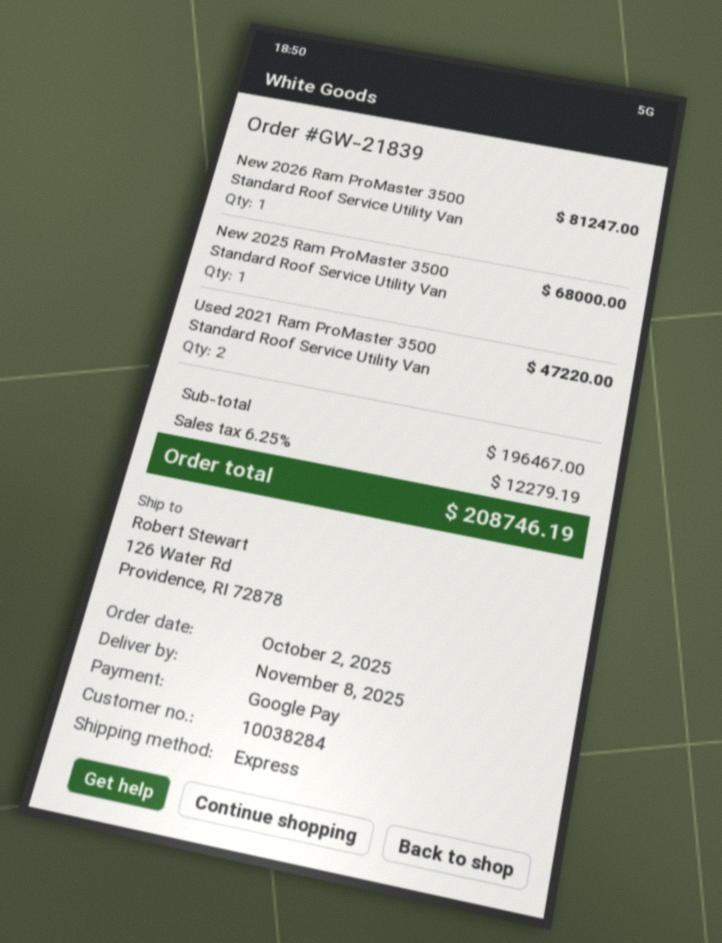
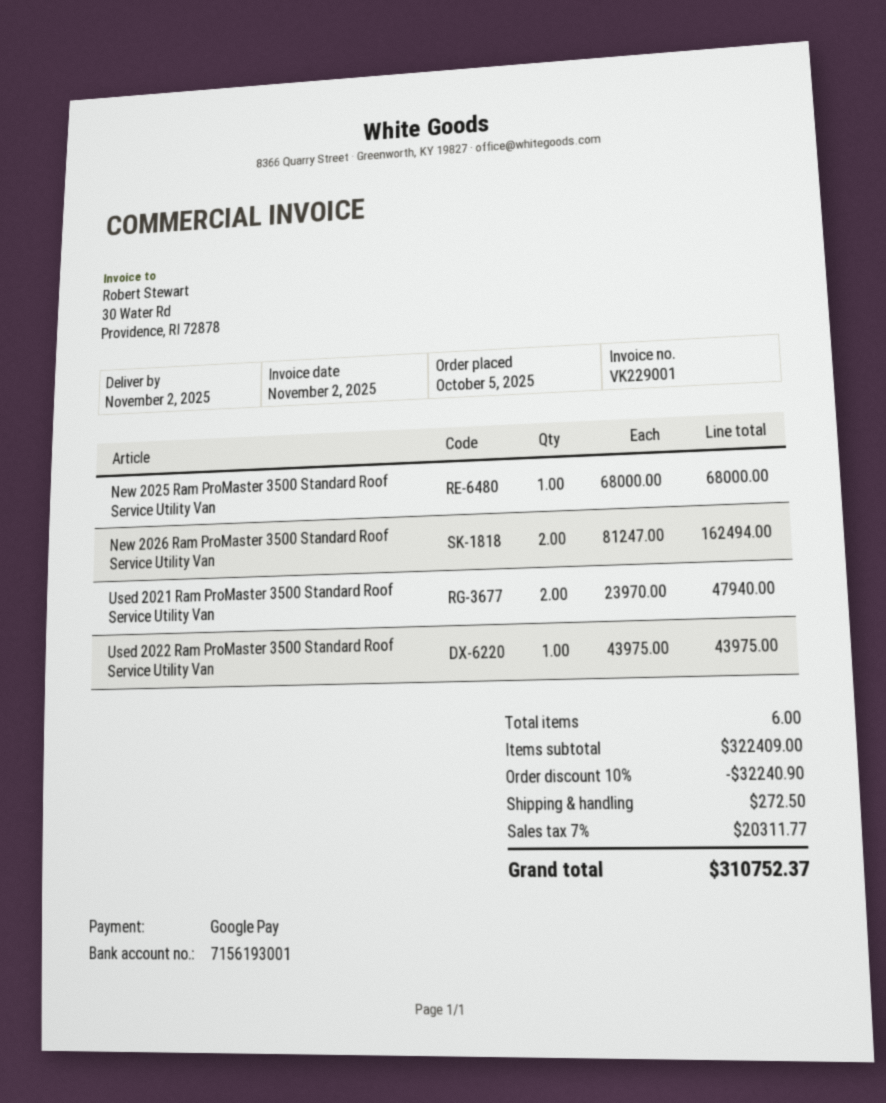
order date: 2025-10-02 -> 2025-10-05
delivery date: 2025-11-08 -> 2025-11-02
New 2026 Ram ProMaster 3500 Standard Roof Service Utility Van: 1 for 81247.00 -> 2 for 162494.00
Used 2021 Ram ProMaster 3500 Standard Roof Service Utility Van: 2 for 47220.00 -> 2 for 47940.00
Used 2022 Ram ProMaster 3500 Standard Roof Service Utility Van: none -> 1 for 43975.00
subtotal: 196467.00 -> 322409.00
discount: none -> 10% = 32240.90
shipping: none -> 272.50
tax: 6.25% = 12279.19 -> 7% = 20311.77
total: 208746.19 -> 310752.37

